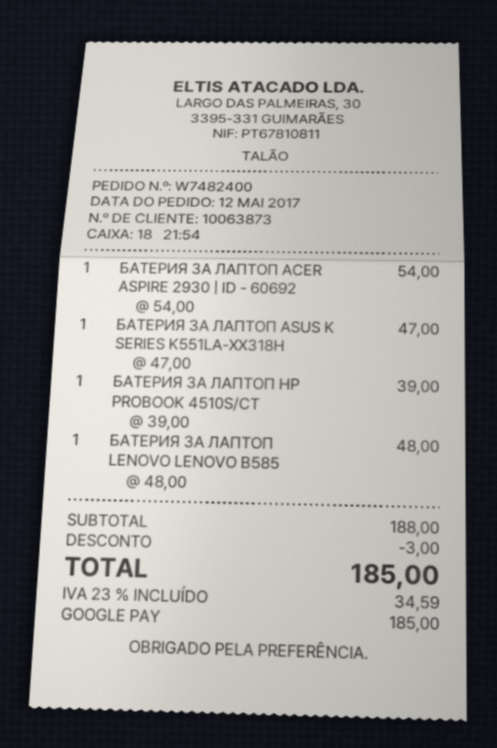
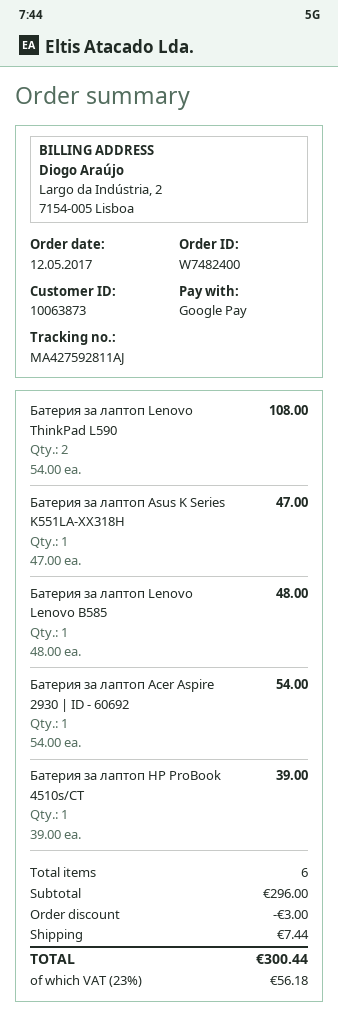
Батерия за лаптоп Lenovo ThinkPad L590: none -> 2 x 54.00 = 108.00
subtotal: 188.00 -> 296.00
shipping: none -> 7.44
tax: 23% = 34.59 -> 23% = 56.18
total: 185.00 -> 300.44

